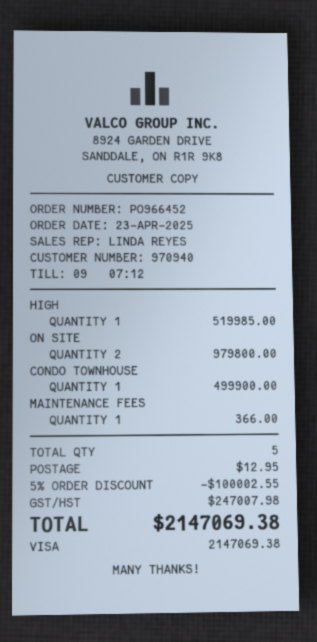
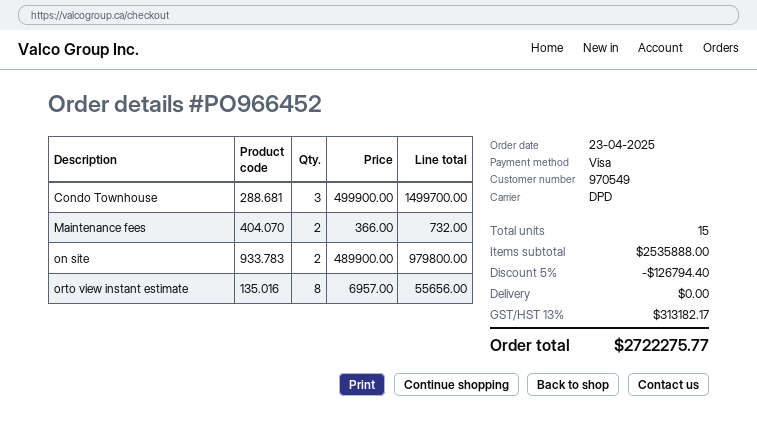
customer number: 970940 -> 970549
HIGH: 1 for 519985.00 -> none
CONDO TOWNHOUSE: 1 for 499900.00 -> 3 for 1499700.00
MAINTENANCE FEES: 1 for 366.00 -> 2 for 732.00
orto view instant estimate: none -> 8 for 55656.00
total quantity: 5 -> 15
discount: 5% = 100002.55 -> 5% = 126794.40
shipping: 12.95 -> 0.00
tax: 247007.98 -> 313182.17
total: 2147069.38 -> 2722275.77

